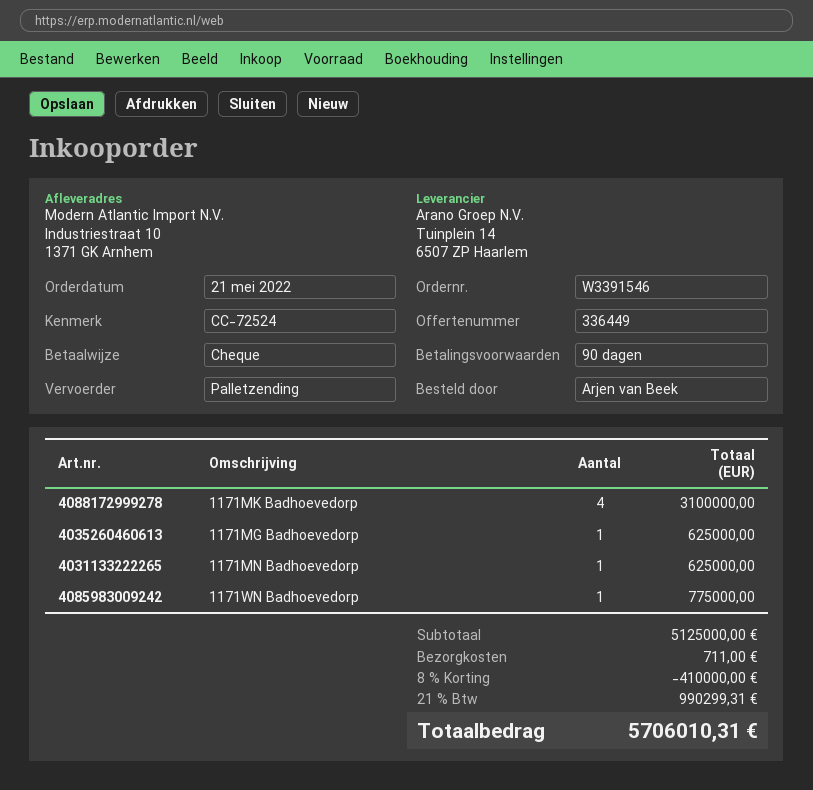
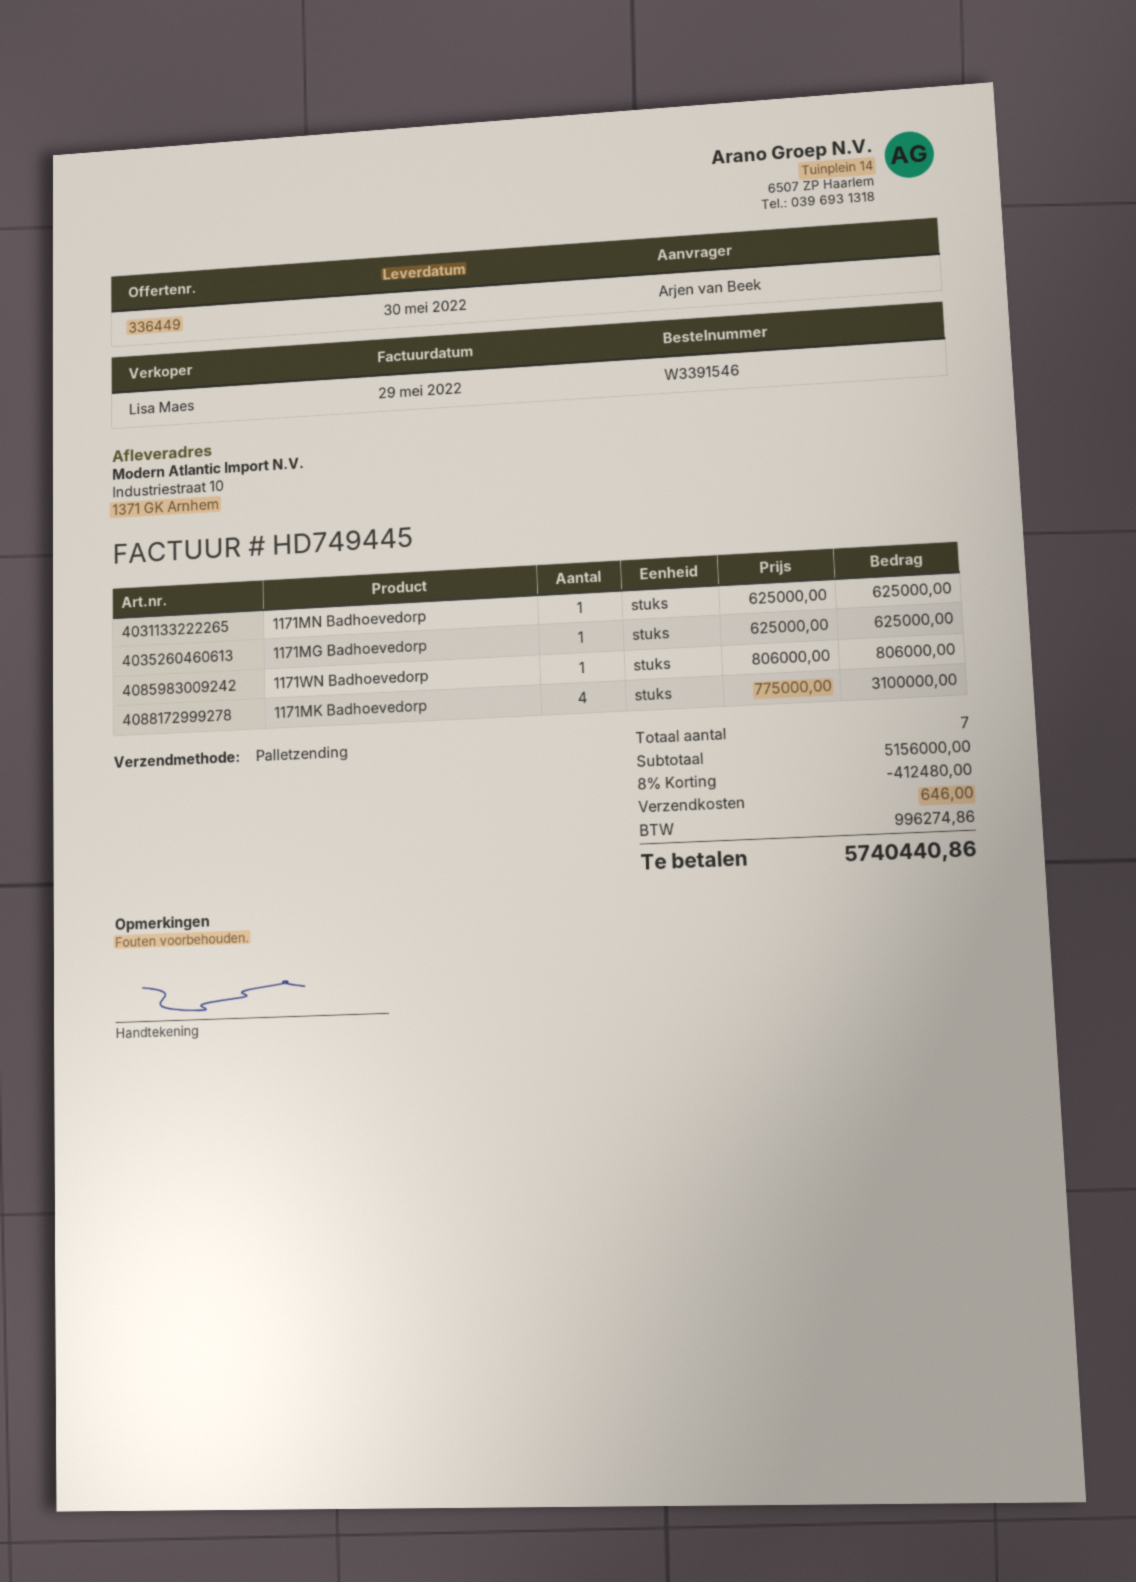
1171WN Badhoevedorp: 1 for 775000.00 -> 1 for 806000.00
subtotal: 5125000.00 -> 5156000.00
discount: 8% = 410000.00 -> 8% = 412480.00
shipping: 711.00 -> 646.00
tax: 990299.31 -> 996274.86
total: 5706010.31 -> 5740440.86

